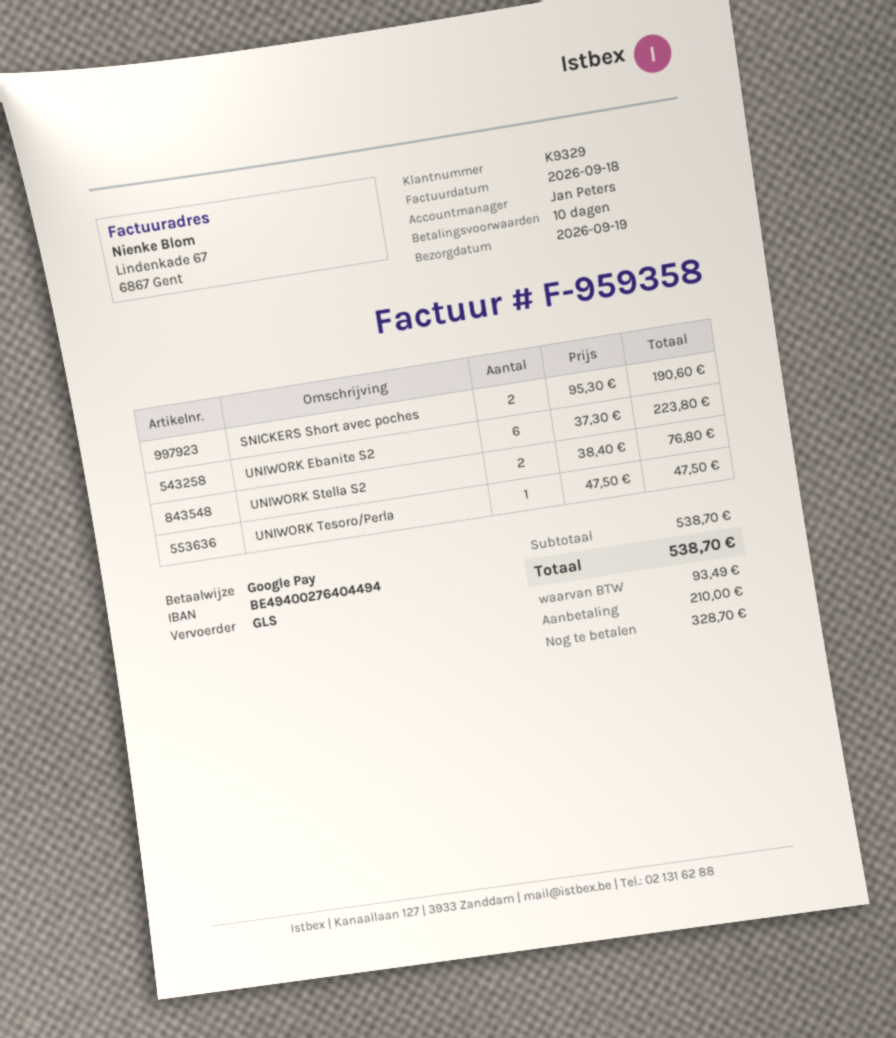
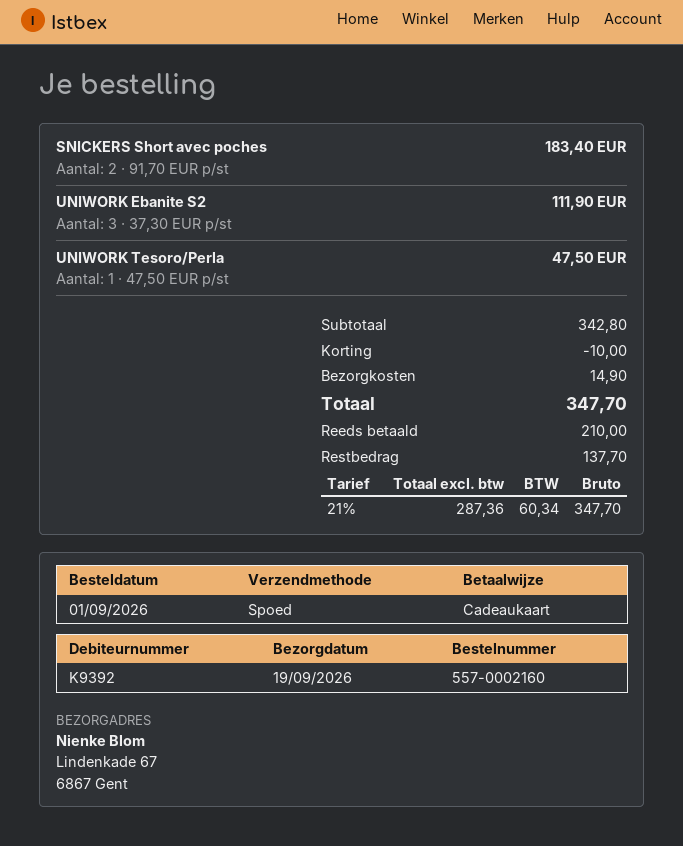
customer number: K9329 -> K9392
payment method: Google Pay -> gift card
shipping method: GLS -> express
SNICKERS Short avec poches: 2 x 95.30 = 190.60 -> 2 x 91.70 = 183.40
UNIWORK Ebanite S2: 6 x 37.30 = 223.80 -> 3 x 37.30 = 111.90
UNIWORK Stella S2: 2 x 38.40 = 76.80 -> none
subtotal: 538.70 -> 342.80
discount: none -> 10.00
shipping: none -> 14.90
tax: 93.49 -> 60.34
total: 538.70 -> 347.70
balance: 328.70 -> 137.70

